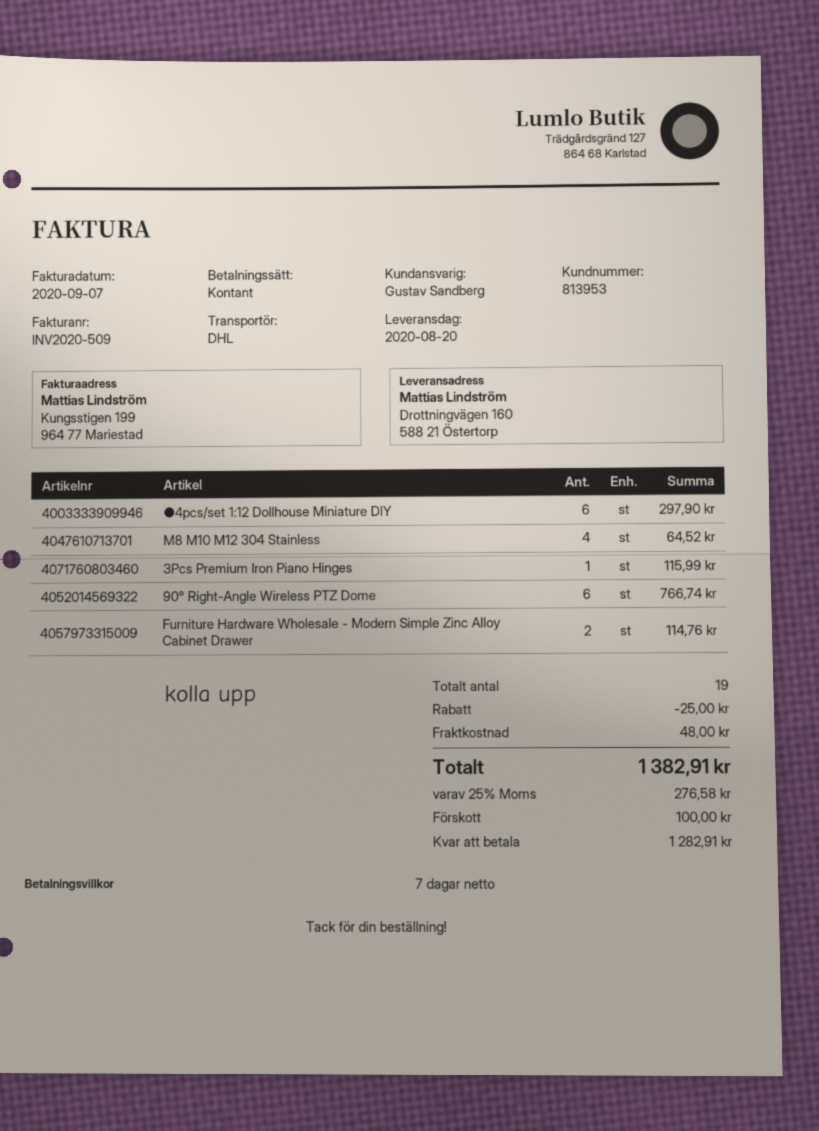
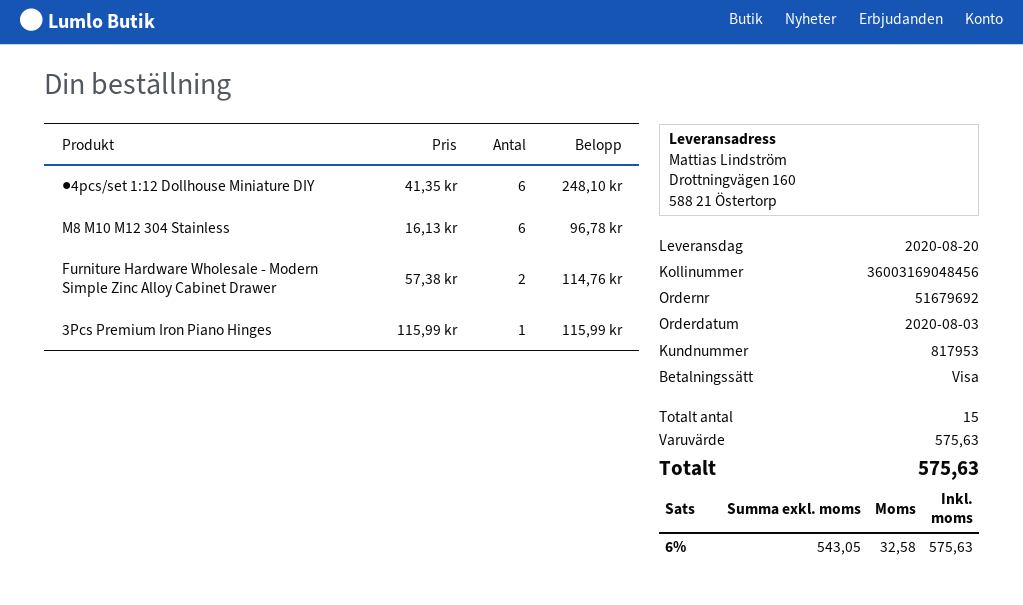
customer number: 813953 -> 817953
payment method: cash -> Visa
●4pcs/set 1:12 Dollhouse Miniature DIY: 6 for 297.90 -> 6 for 248.10
M8 M10 M12 304 Stainless: 4 for 64.52 -> 6 for 96.78
90° Right-Angle Wireless PTZ Dome: 6 for 766.74 -> none
total quantity: 19 -> 15
discount: 25.00 -> none
shipping: 48.00 -> none
tax: 25% = 276.58 -> 6% = 32.58
total: 1382.91 -> 575.63

